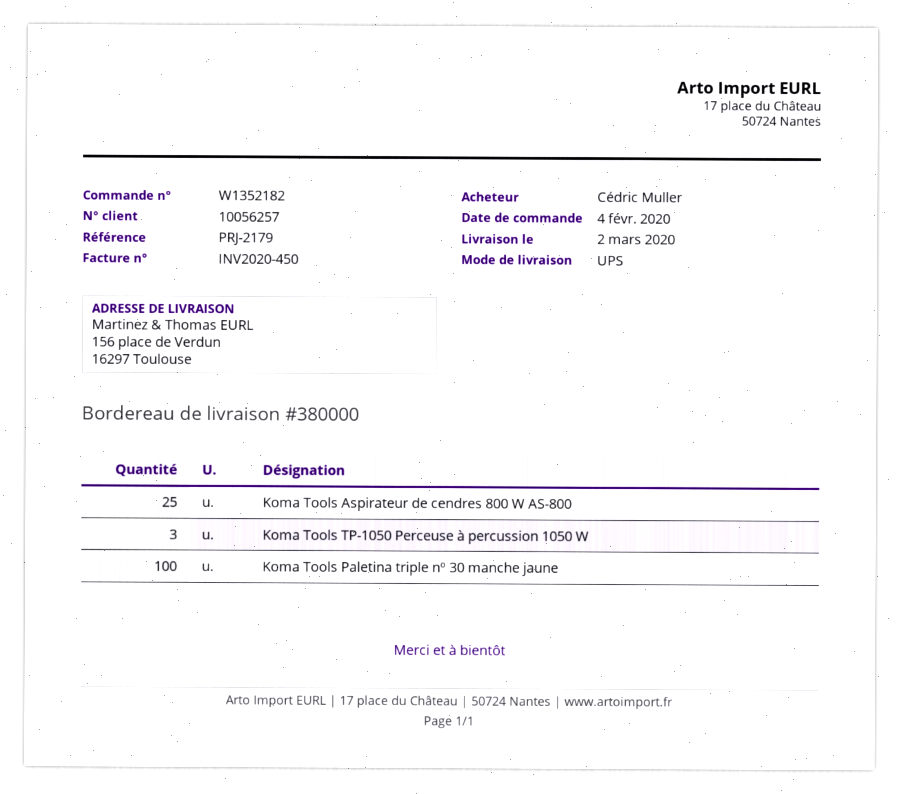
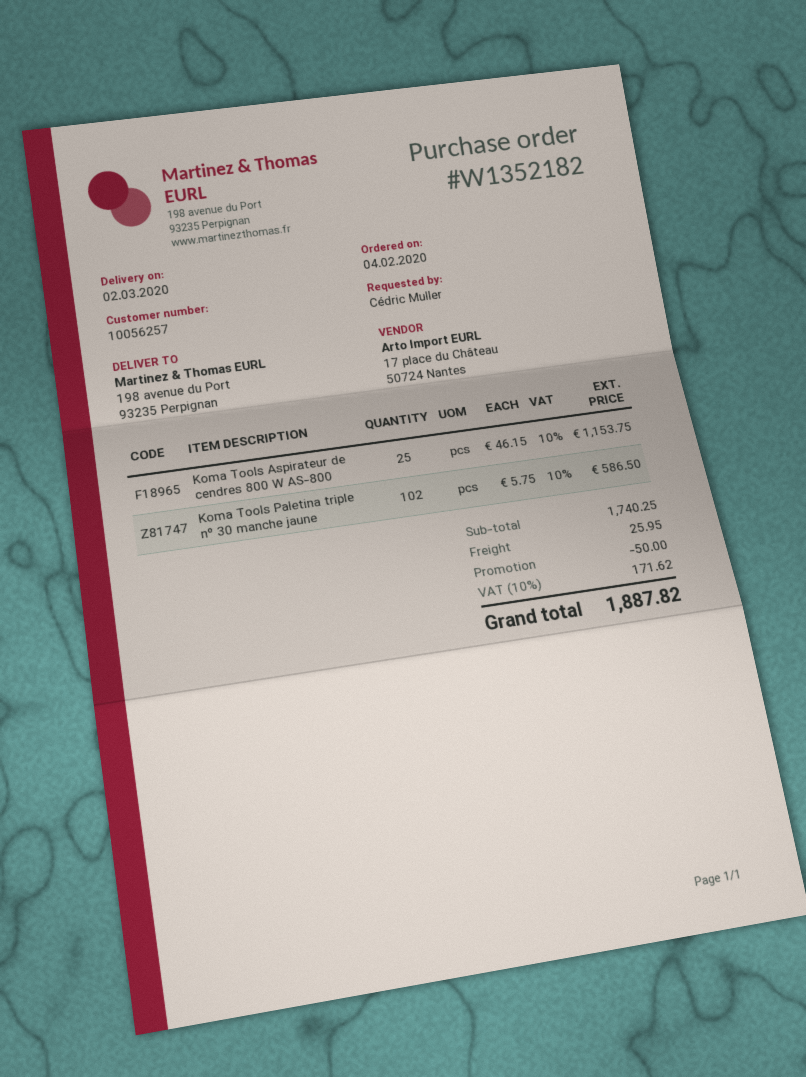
ship to: 156 place de Verdun, 16297 Toulouse -> 198 avenue du Port, 93235 Perpignan
Koma Tools TP-1050 Perceuse à percussion 1050 W: 3 -> none
Koma Tools Paletina triple nº 30 manche jaune: 100 -> 102

